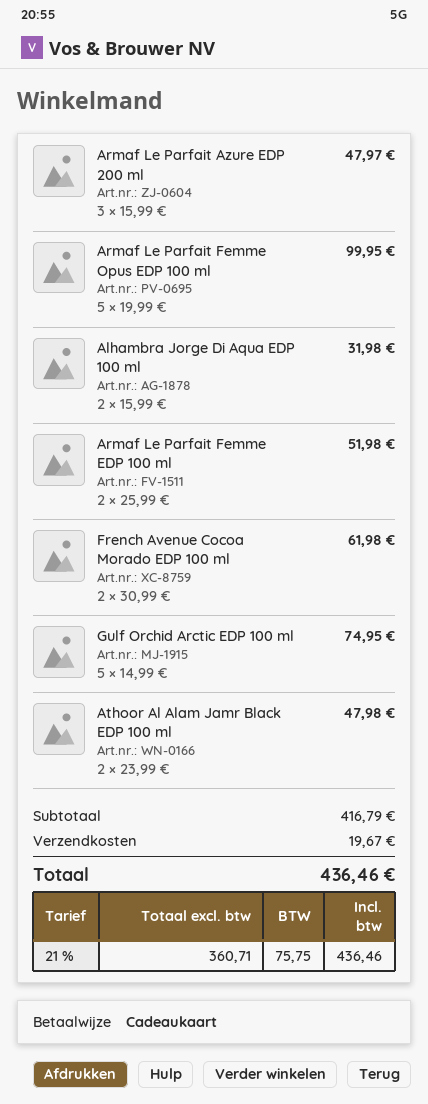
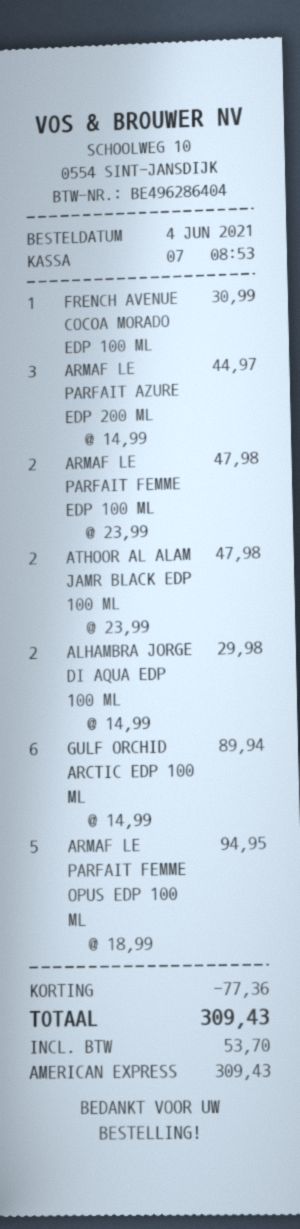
payment method: gift card -> American Express
Armaf Le Parfait Azure EDP 200 ml: 3 x 15.99 = 47.97 -> 3 x 14.99 = 44.97
Armaf Le Parfait Femme Opus EDP 100 ml: 5 x 19.99 = 99.95 -> 5 x 18.99 = 94.95
Alhambra Jorge Di Aqua EDP 100 ml: 2 x 15.99 = 31.98 -> 2 x 14.99 = 29.98
Armaf Le Parfait Femme EDP 100 ml: 2 x 25.99 = 51.98 -> 2 x 23.99 = 47.98
French Avenue Cocoa Morado EDP 100 ml: 2 x 30.99 = 61.98 -> 1 x 30.99 = 30.99
Gulf Orchid Arctic EDP 100 ml: 5 x 14.99 = 74.95 -> 6 x 14.99 = 89.94
discount: none -> 77.36
shipping: 19.67 -> none
tax: 75.75 -> 53.70
total: 436.46 -> 309.43

